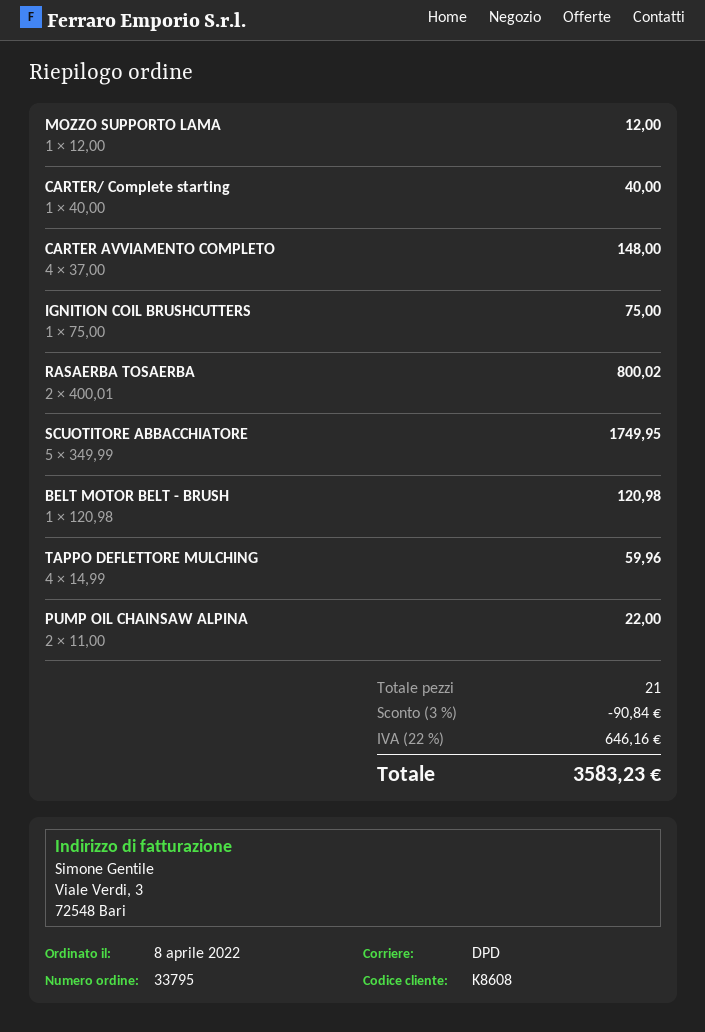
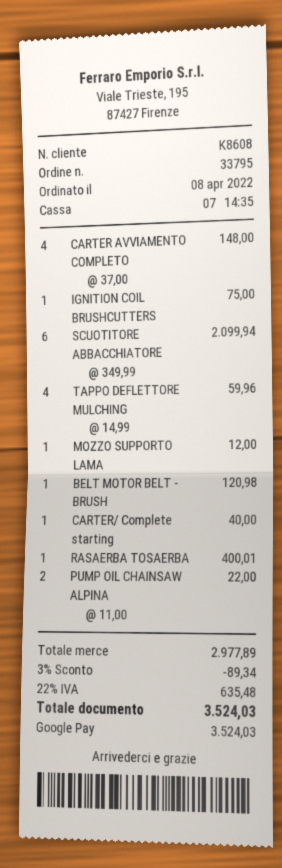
RASAERBA TOSAERBA: 2 x 400.01 = 800.02 -> 1 x 400.01 = 400.01
SCUOTITORE ABBACCHIATORE: 5 x 349.99 = 1749.95 -> 6 x 349.99 = 2099.94
discount: 3% = 90.84 -> 3% = 89.34
tax: 22% = 646.16 -> 22% = 635.48
total: 3583.23 -> 3524.03

